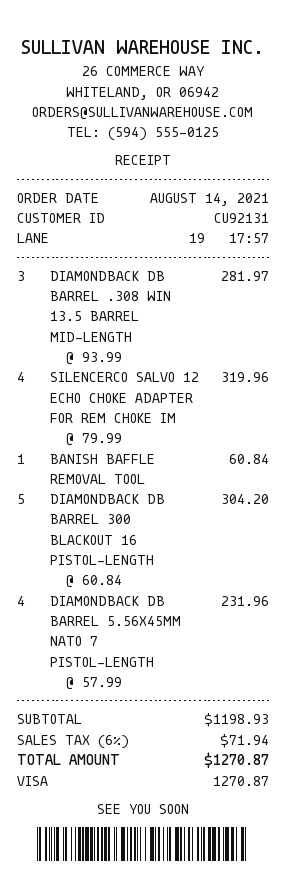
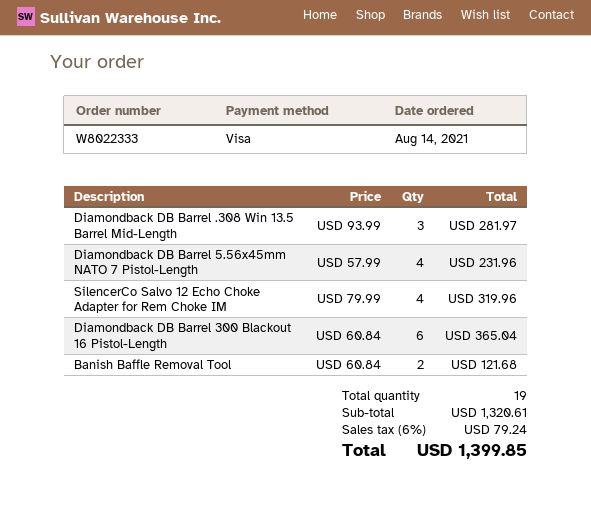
BANISH BAFFLE REMOVAL TOOL: 1 x 60.84 = 60.84 -> 2 x 60.84 = 121.68
DIAMONDBACK DB BARREL 300 BLACKOUT 16 PISTOL-LENGTH: 5 x 60.84 = 304.20 -> 6 x 60.84 = 365.04
subtotal: 1198.93 -> 1320.61
tax: 6% = 71.94 -> 6% = 79.24
total: 1270.87 -> 1399.85

